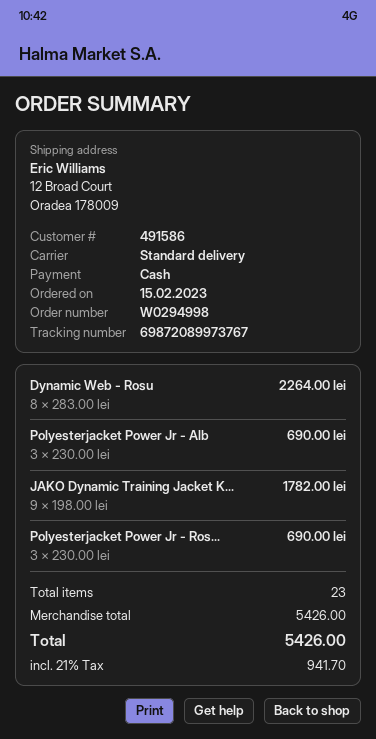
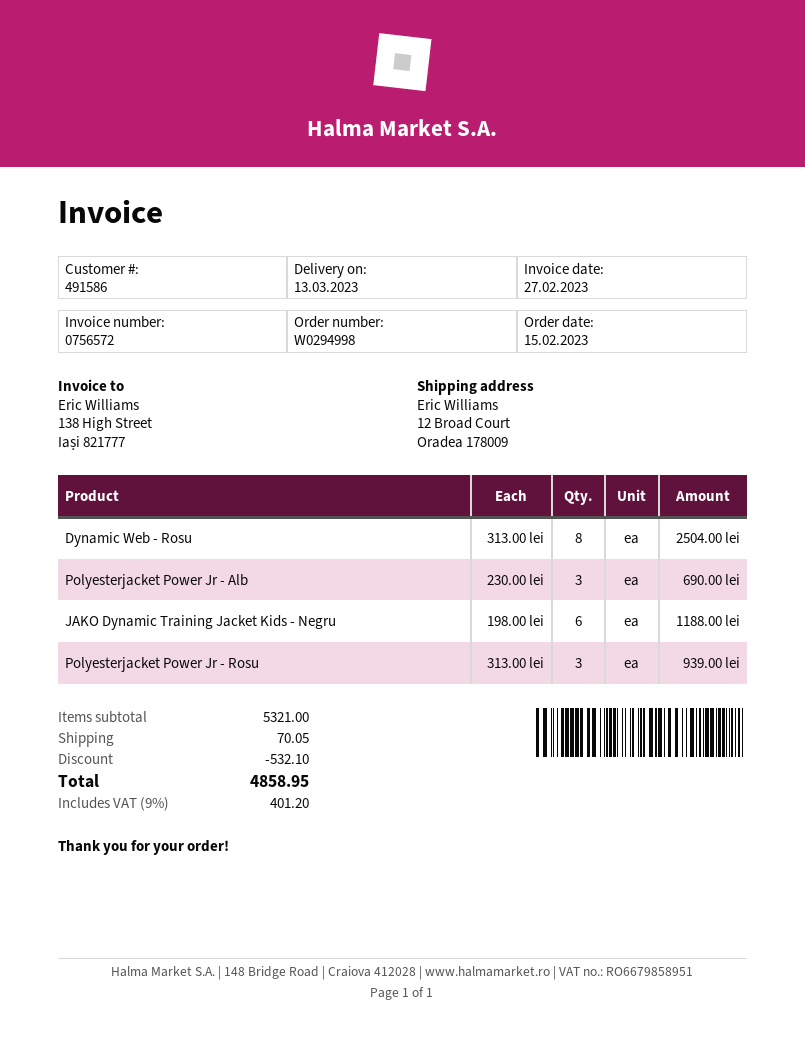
Dynamic Web - Rosu: 8 x 283.00 = 2264.00 -> 8 x 313.00 = 2504.00
JAKO Dynamic Training Jacket K...: 9 x 198.00 = 1782.00 -> 6 x 198.00 = 1188.00
Polyesterjacket Power Jr - Ros...: 3 x 230.00 = 690.00 -> 3 x 313.00 = 939.00
subtotal: 5426.00 -> 5321.00
discount: none -> 532.10
shipping: none -> 70.05
tax: 21% = 941.70 -> 9% = 401.20
total: 5426.00 -> 4858.95

